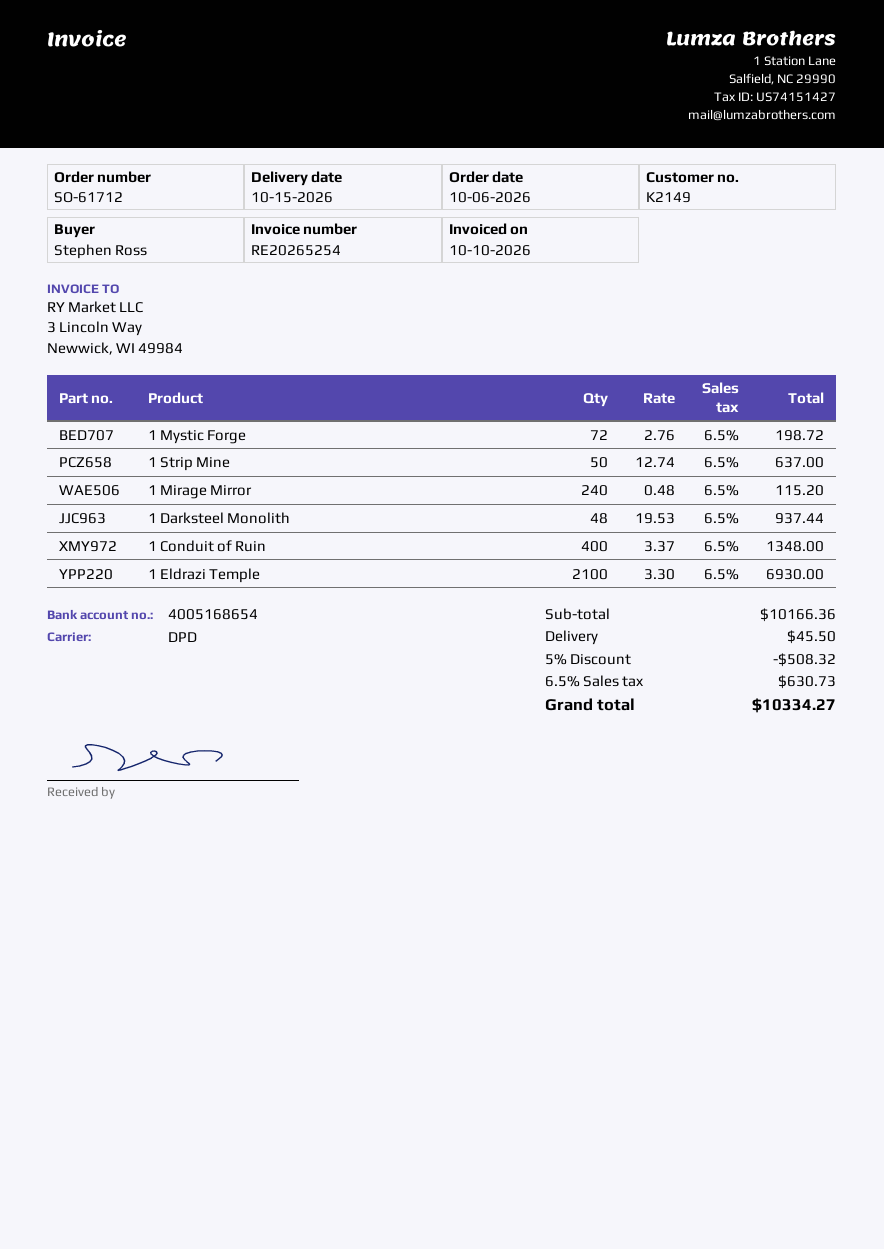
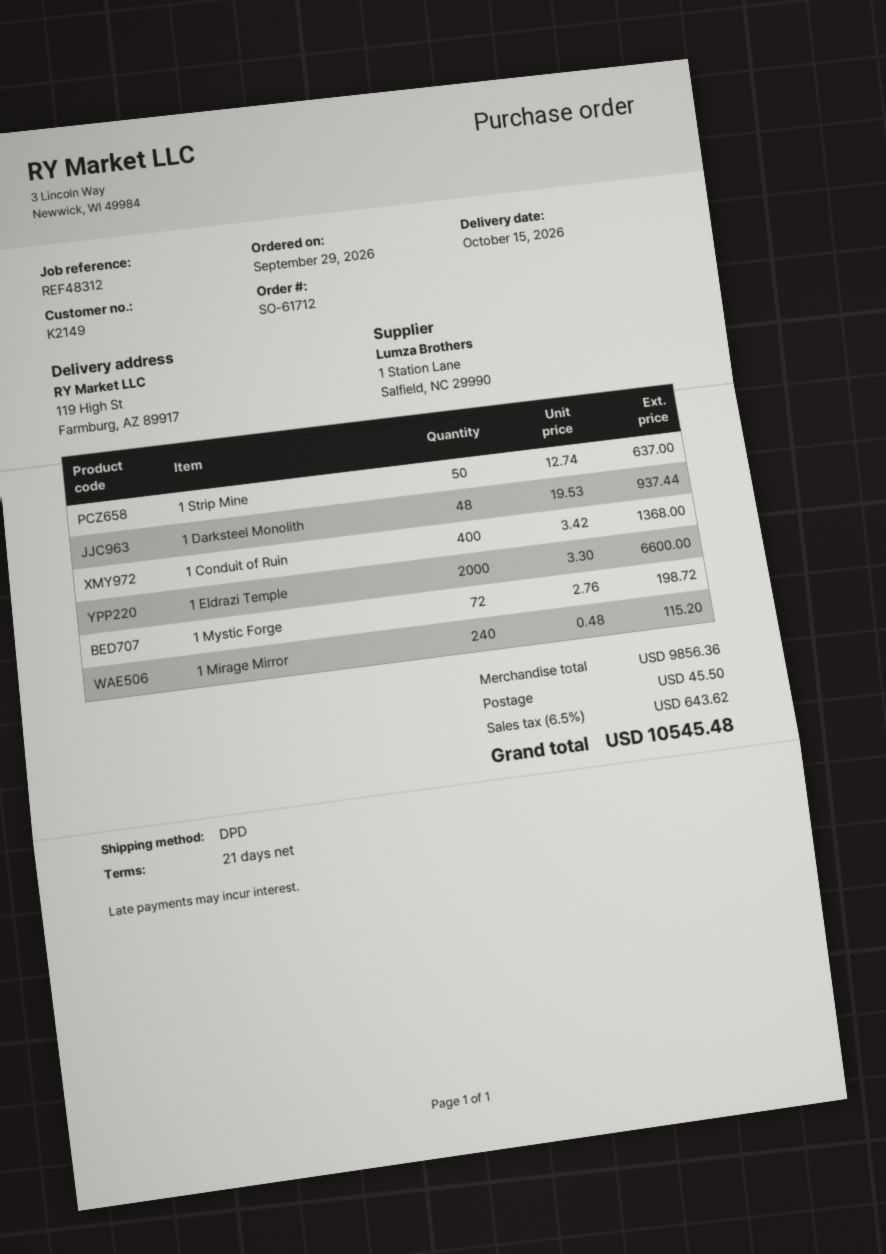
order date: 2026-10-06 -> 2026-09-29
1 Conduit of Ruin: 400 x 3.37 = 1348.00 -> 400 x 3.42 = 1368.00
1 Eldrazi Temple: 2100 x 3.30 = 6930.00 -> 2000 x 3.30 = 6600.00
subtotal: 10166.36 -> 9856.36
discount: 5% = 508.32 -> none
tax: 6.5% = 630.73 -> 6.5% = 643.62
total: 10334.27 -> 10545.48

